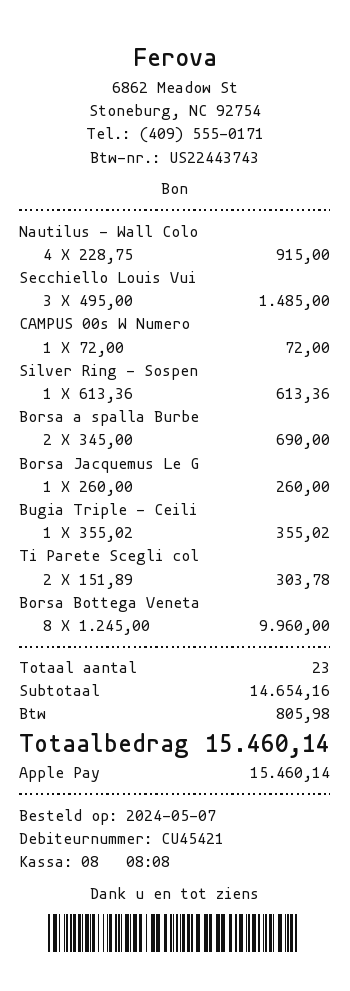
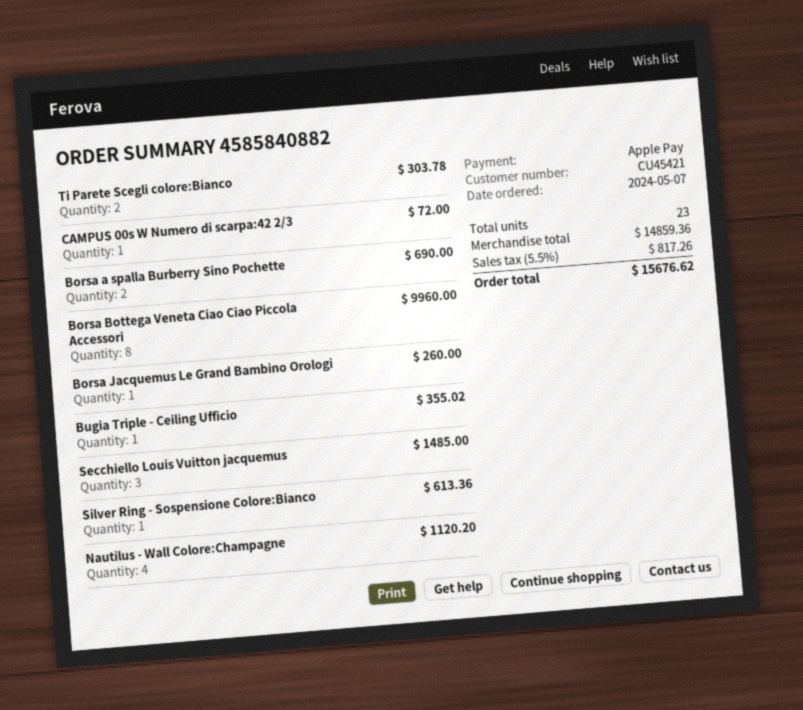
Nautilus - Wall Colo: 4 for 915.00 -> 4 for 1120.20
subtotal: 14654.16 -> 14859.36
tax: 805.98 -> 817.26
total: 15460.14 -> 15676.62

